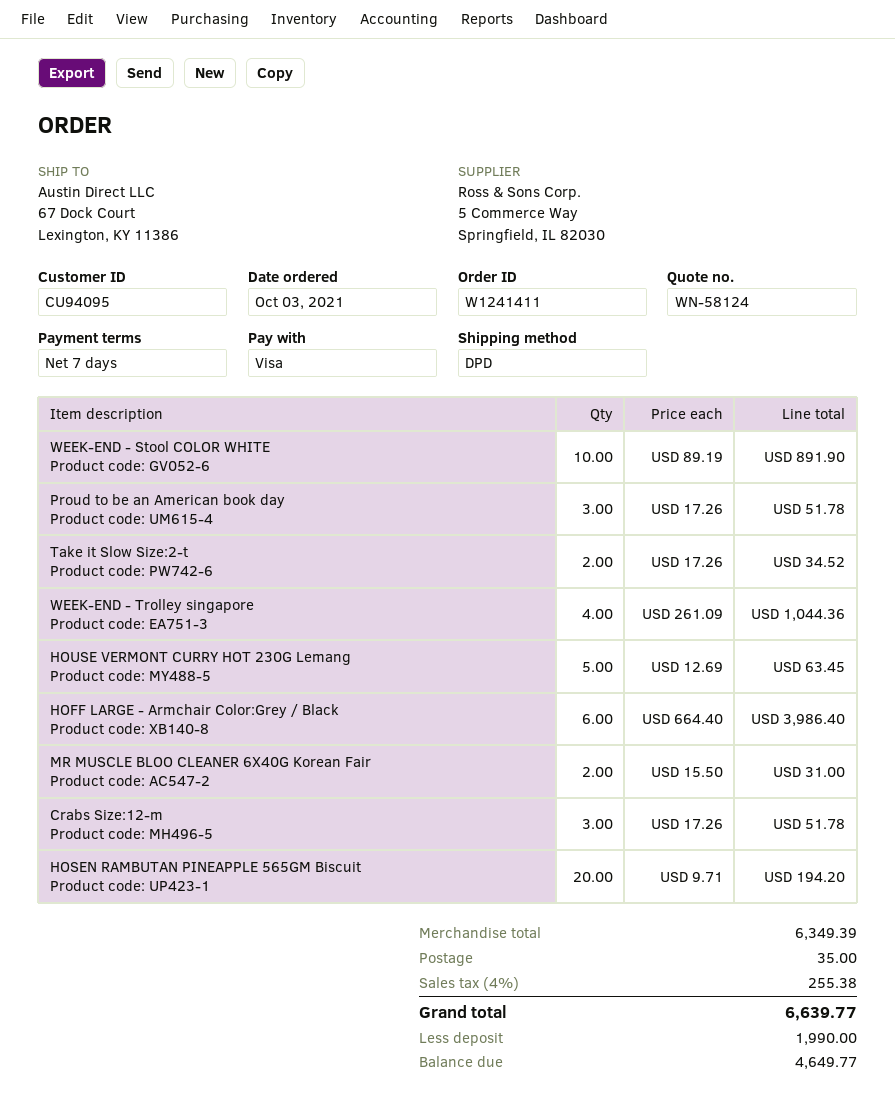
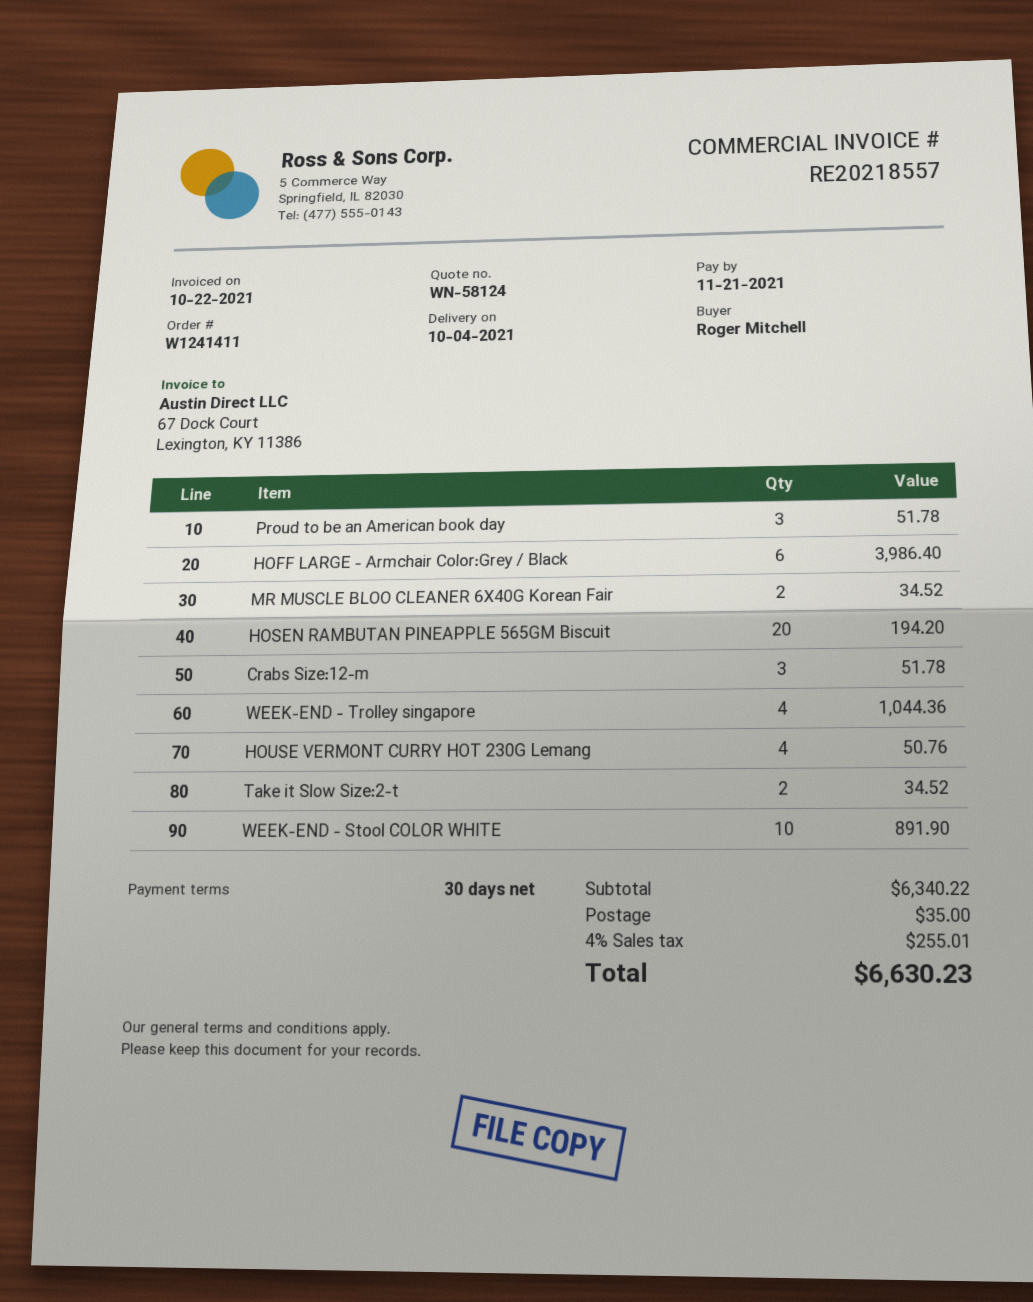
payment terms: 7 days -> 30 days
HOUSE VERMONT CURRY HOT 230G Lemang: 5 for 63.45 -> 4 for 50.76
MR MUSCLE BLOO CLEANER 6X40G Korean Fair: 2 for 31.00 -> 2 for 34.52
subtotal: 6349.39 -> 6340.22
tax: 4% = 255.38 -> 4% = 255.01
total: 6639.77 -> 6630.23

